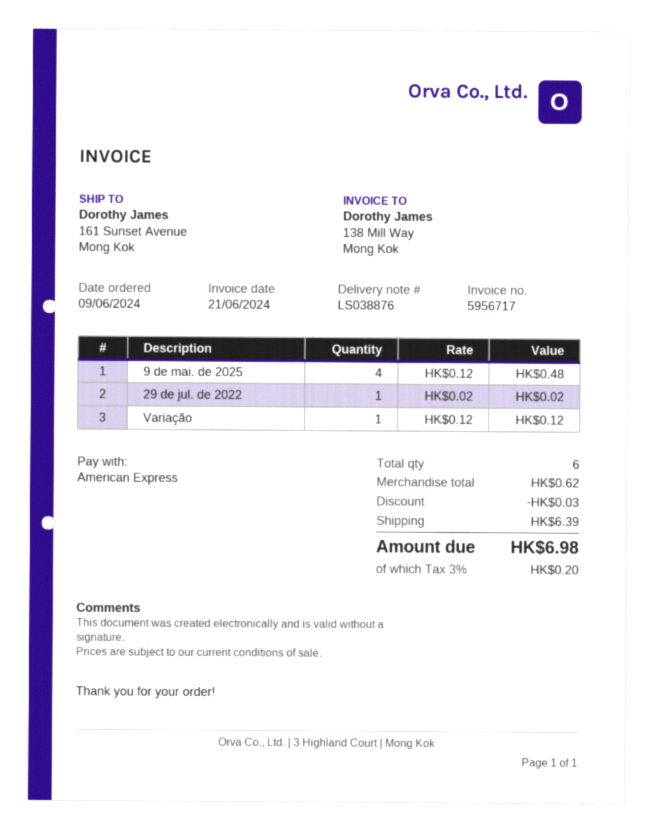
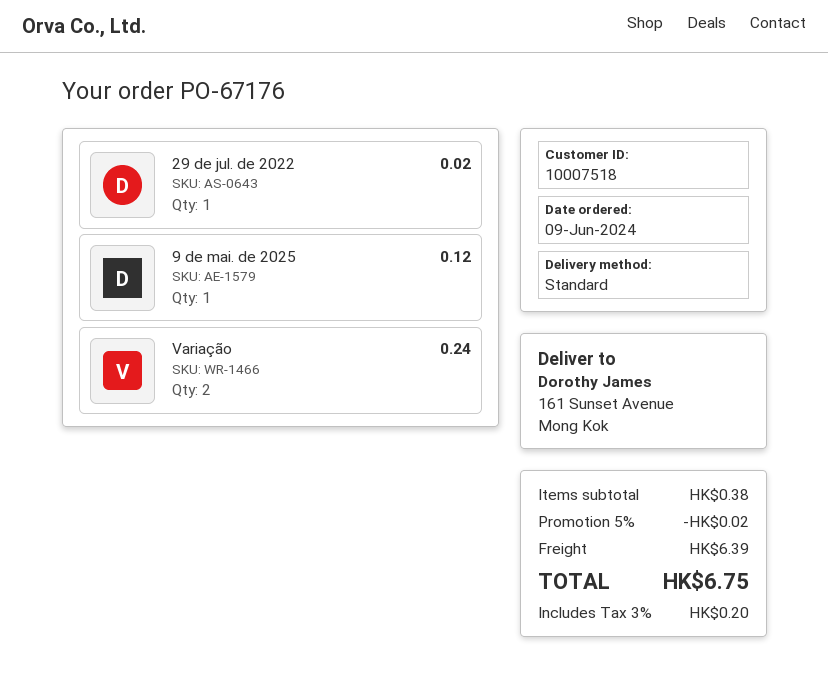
9 de mai. de 2025: 4 for 0.48 -> 1 for 0.12
Variação: 1 for 0.12 -> 2 for 0.24
subtotal: 0.62 -> 0.38
discount: 0.03 -> 0.02
total: 6.98 -> 6.75

